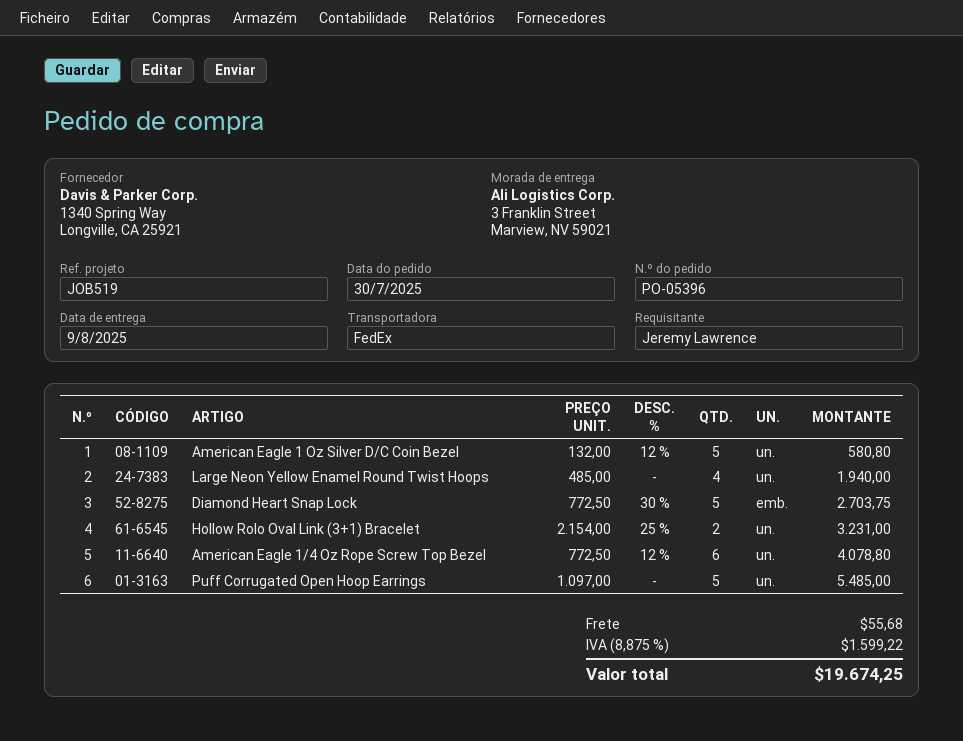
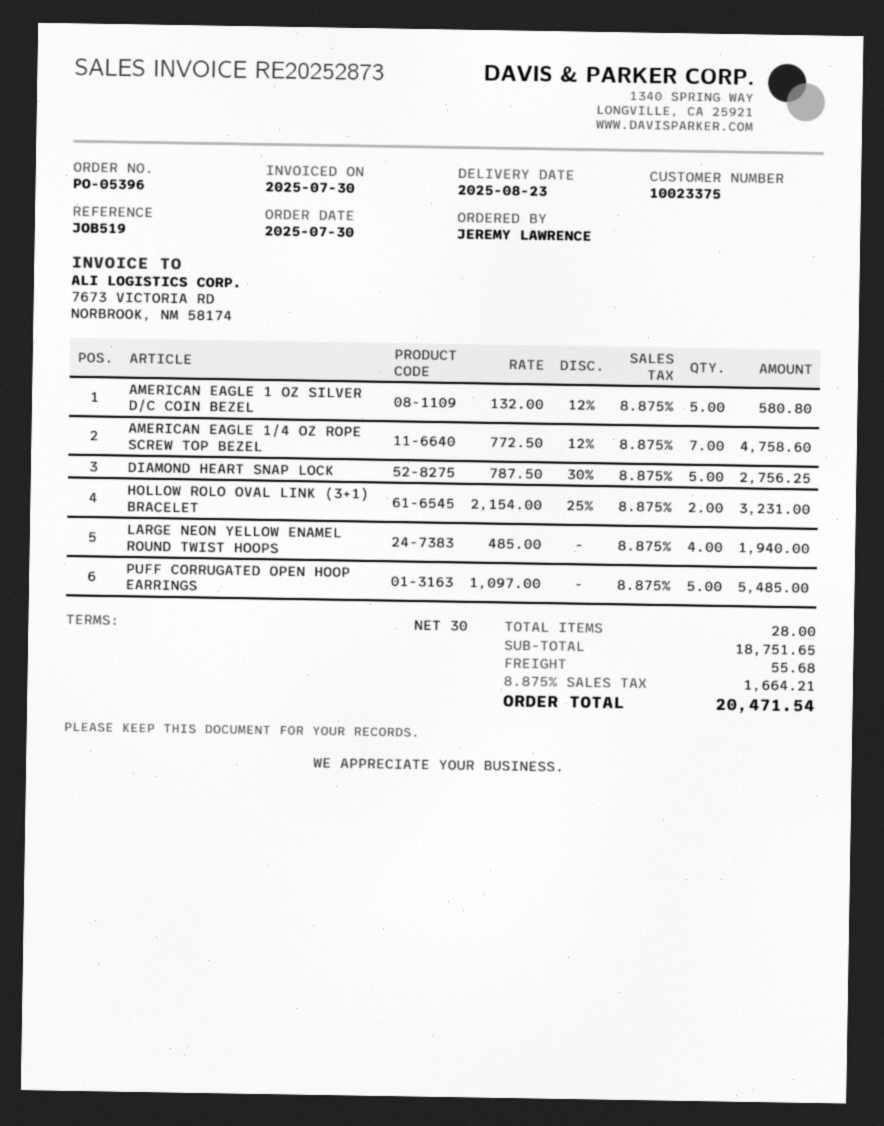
delivery date: 2025-08-09 -> 2025-08-23
Diamond Heart Snap Lock: 5 x 772.50 - 30% = 2703.75 -> 5 x 787.50 - 30% = 2756.25
American Eagle 1/4 Oz Rope Screw Top Bezel: 6 x 772.50 - 12% = 4078.80 -> 7 x 772.50 - 12% = 4758.60
tax: 8.875% = 1599.22 -> 8.875% = 1664.21
total: 19674.25 -> 20471.54

